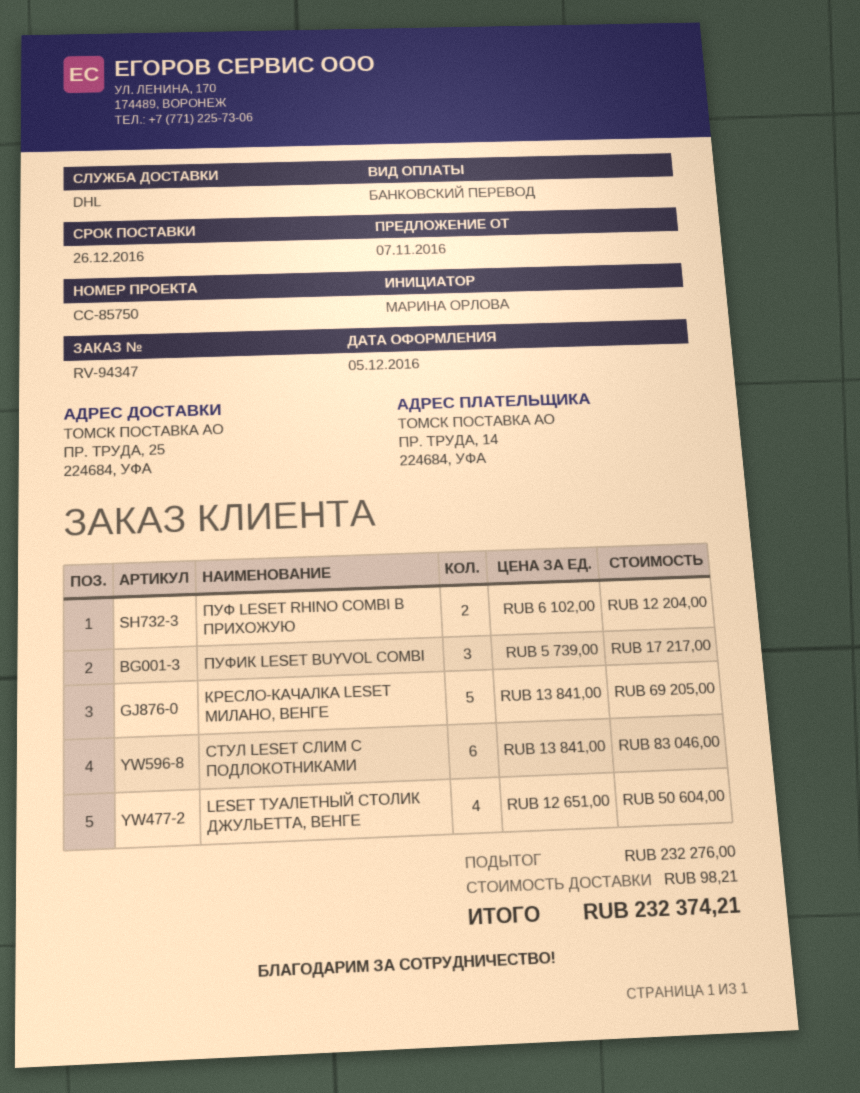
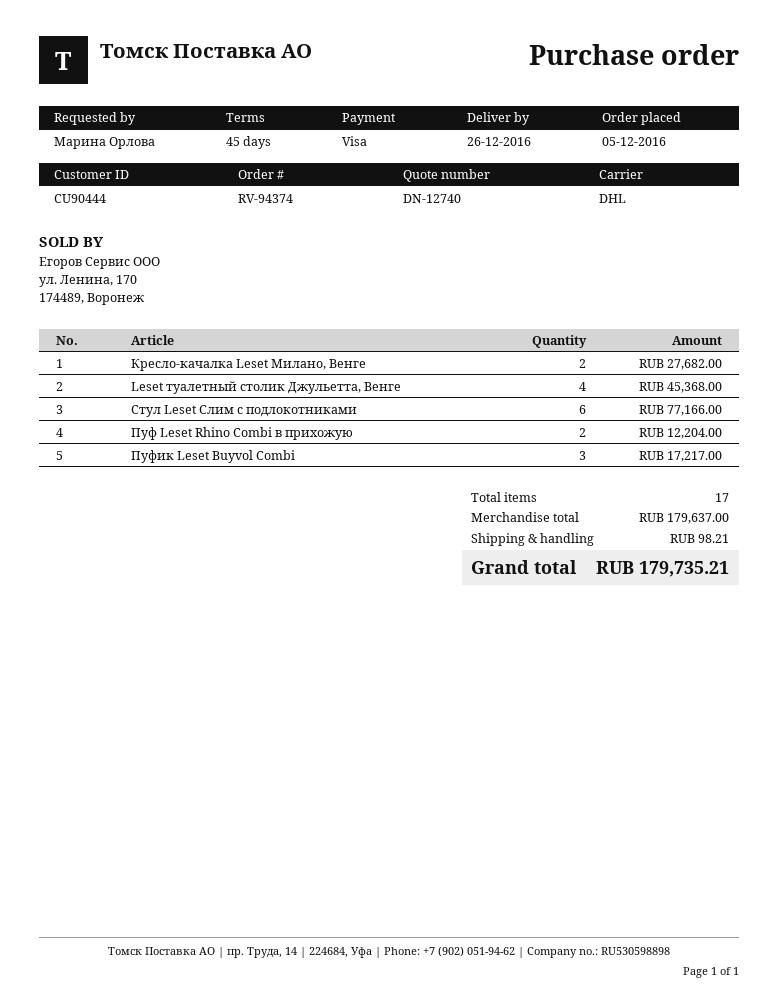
order number: RV-94347 -> RV-94374
payment method: bank transfer -> Visa
КРЕСЛО-КАЧАЛКА LESET МИЛАНО, ВЕНГЕ: 5 for 69205.00 -> 2 for 27682.00
СТУЛ LESET СЛИМ С ПОДЛОКОТНИКАМИ: 6 for 83046.00 -> 6 for 77166.00
LESET ТУАЛЕТНЫЙ СТОЛИК ДЖУЛЬЕТТА, ВЕНГЕ: 4 for 50604.00 -> 4 for 45368.00
subtotal: 232276.00 -> 179637.00
total: 232374.21 -> 179735.21

